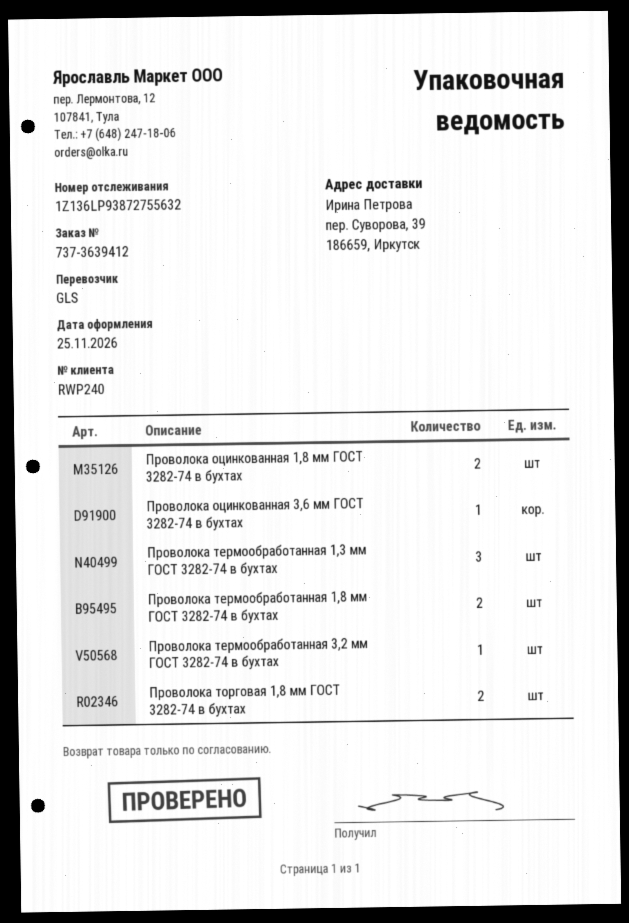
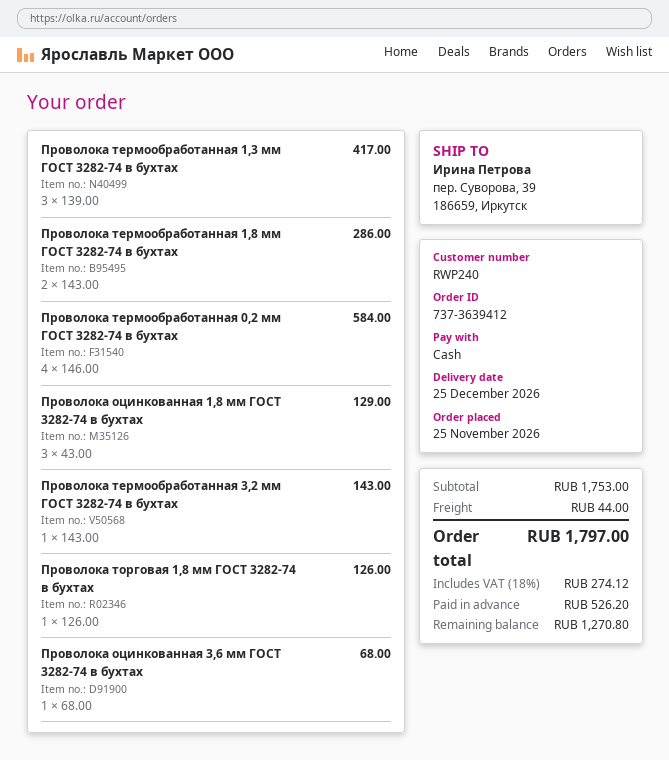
Проволока оцинкованная 1,8 мм ГОСТ 3282-74 в бухтах: 2 -> 3
Проволока торговая 1,8 мм ГОСТ 3282-74 в бухтах: 2 -> 1
Проволока термообработанная 0,2 мм ГОСТ 3282-74 в бухтах: none -> 4

